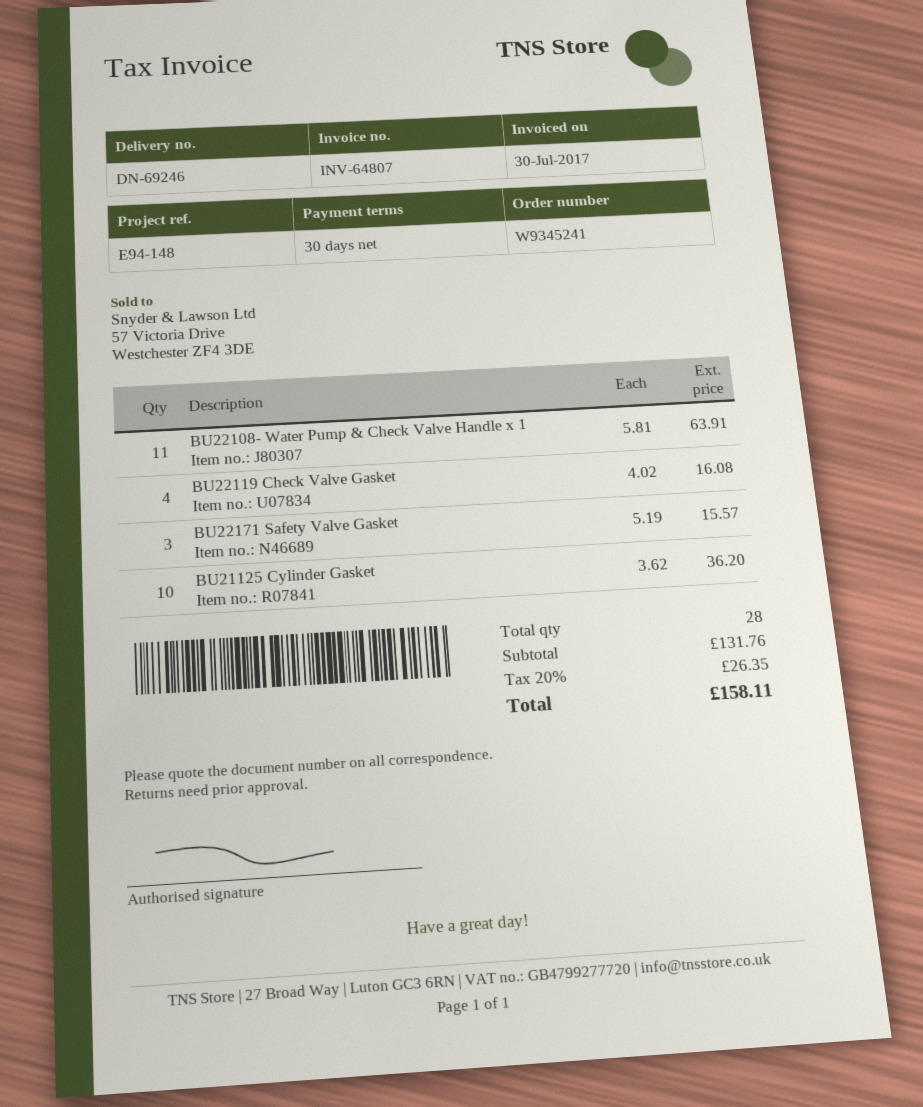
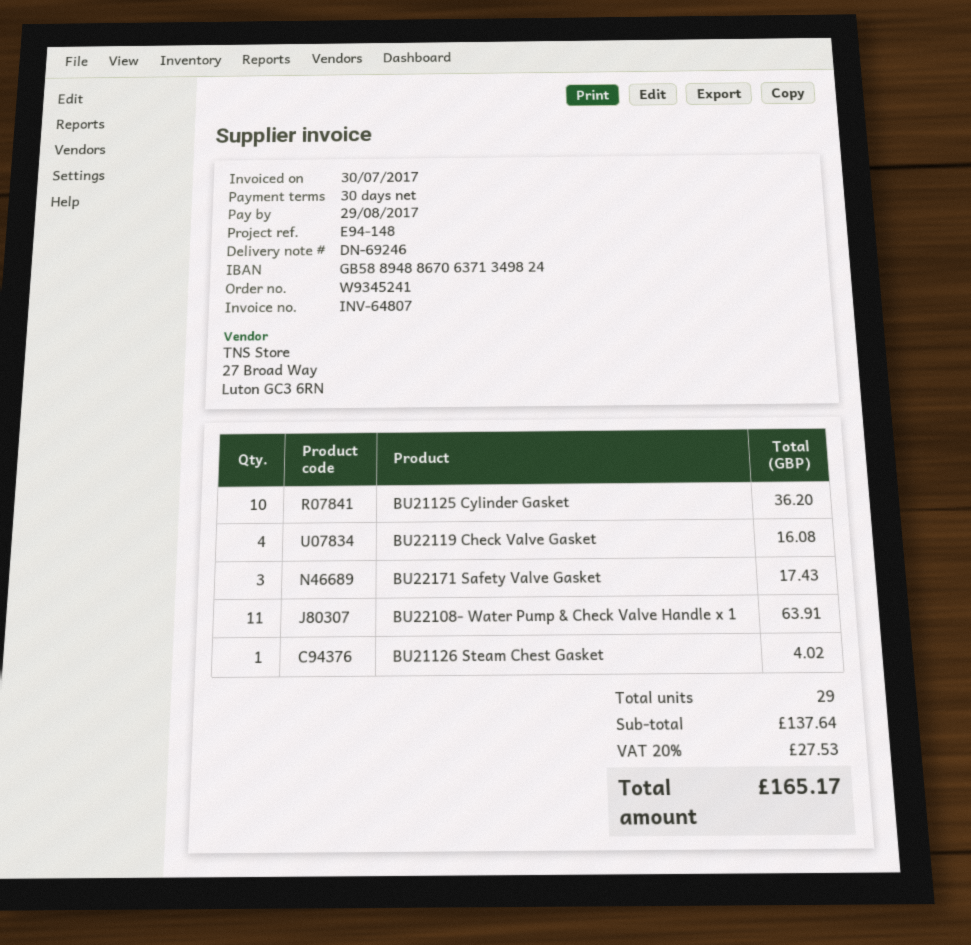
BU22171 Safety Valve Gasket: 3 for 15.57 -> 3 for 17.43
BU21126 Steam Chest Gasket: none -> 1 for 4.02
total quantity: 28 -> 29
subtotal: 131.76 -> 137.64
tax: 20% = 26.35 -> 20% = 27.53
total: 158.11 -> 165.17

